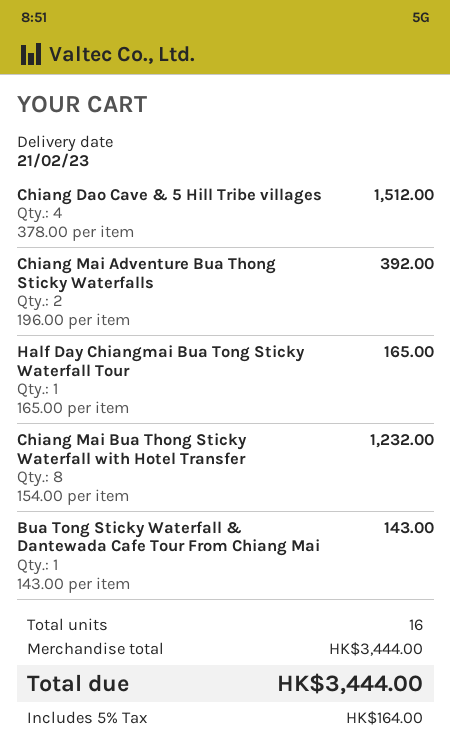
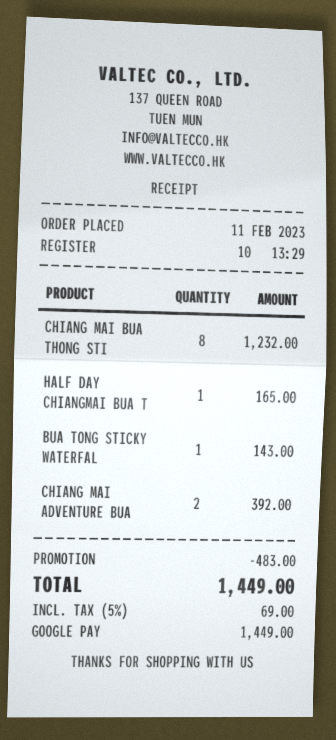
Chiang Dao Cave & 5 Hill Tribe villages: 4 for 1512.00 -> none
discount: none -> 483.00
tax: 5% = 164.00 -> 5% = 69.00
total: 3444.00 -> 1449.00

